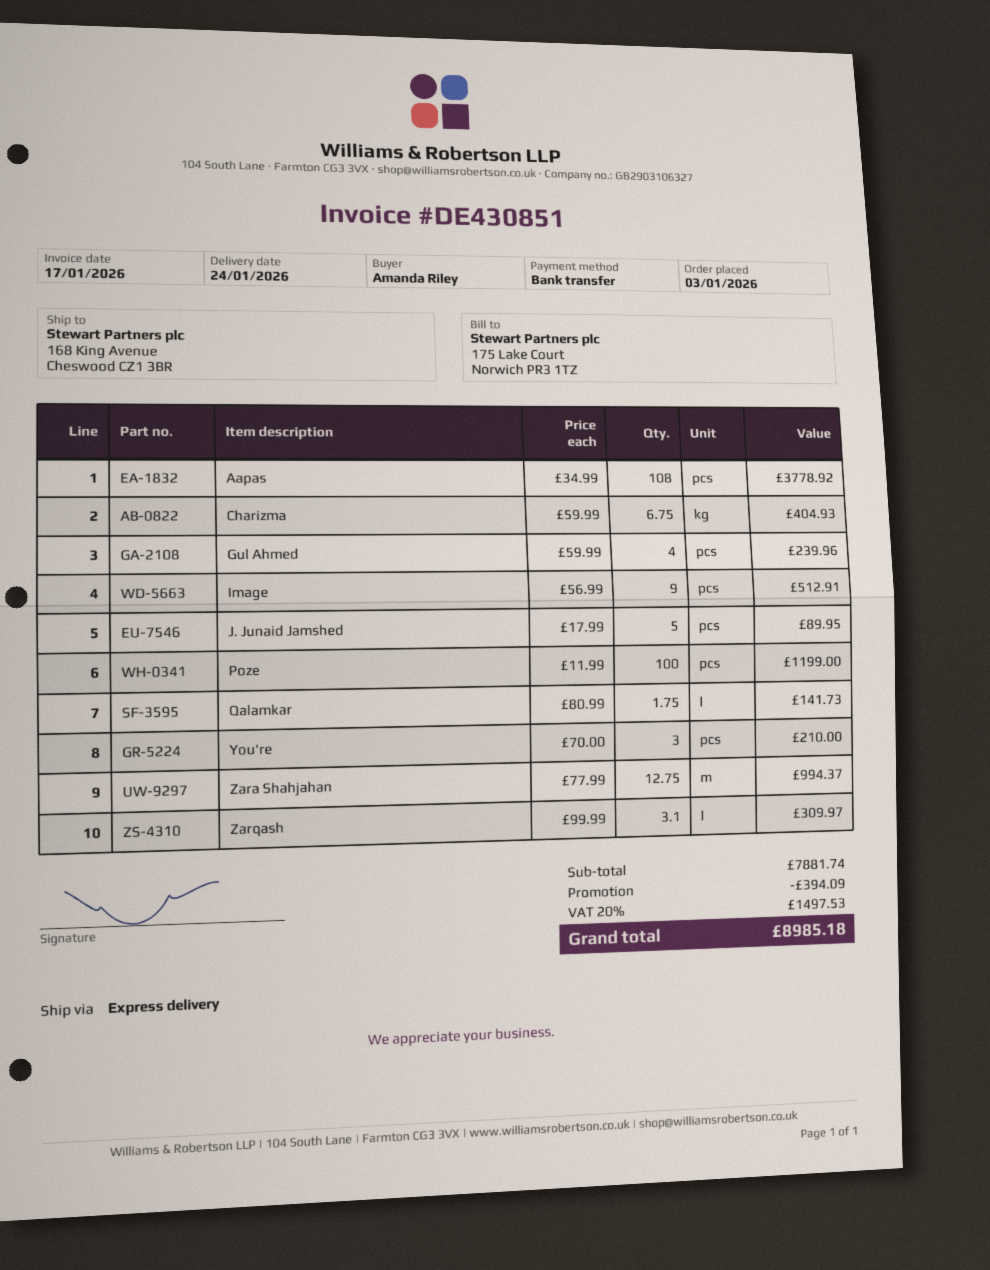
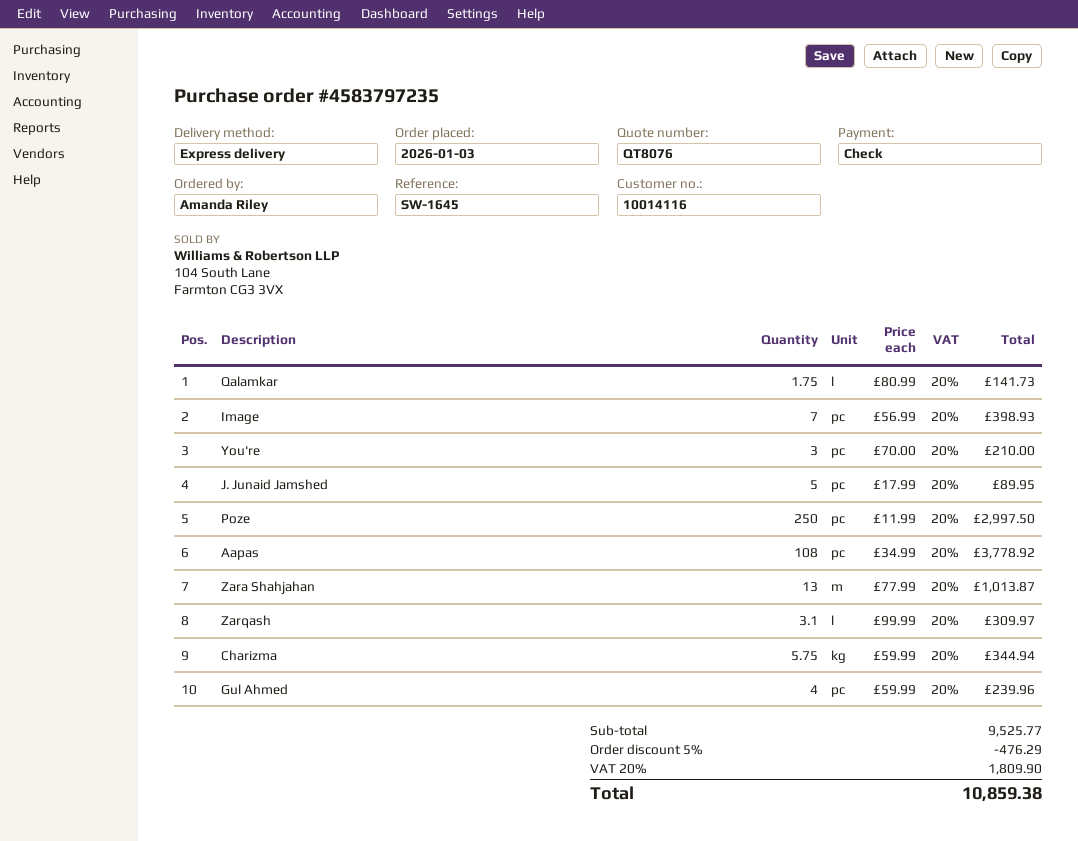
payment method: bank transfer -> cheque
Charizma: 6.75 x 59.99 = 404.93 -> 5.75 x 59.99 = 344.94
Image: 9 x 56.99 = 512.91 -> 7 x 56.99 = 398.93
Poze: 100 x 11.99 = 1199.00 -> 250 x 11.99 = 2997.50
Zara Shahjahan: 12.75 x 77.99 = 994.37 -> 13 x 77.99 = 1013.87
subtotal: 7881.74 -> 9525.77
discount: 394.09 -> 476.29
tax: 20% = 1497.53 -> 20% = 1809.90
total: 8985.18 -> 10859.38

